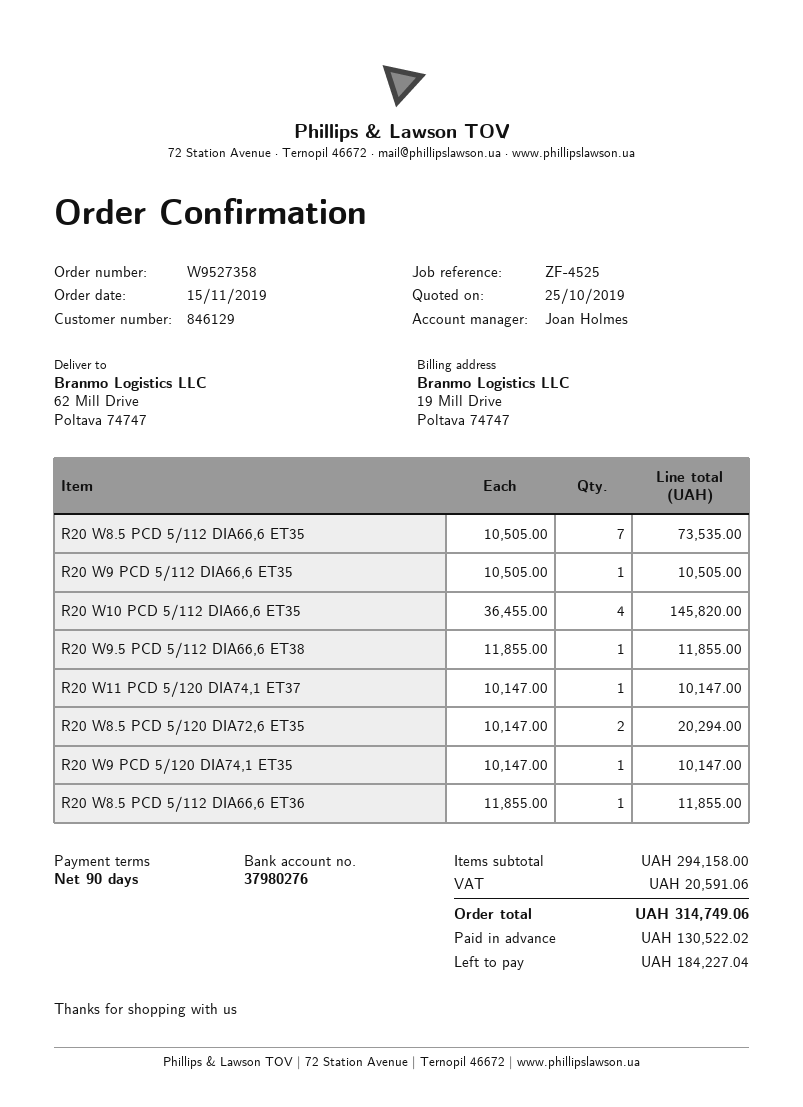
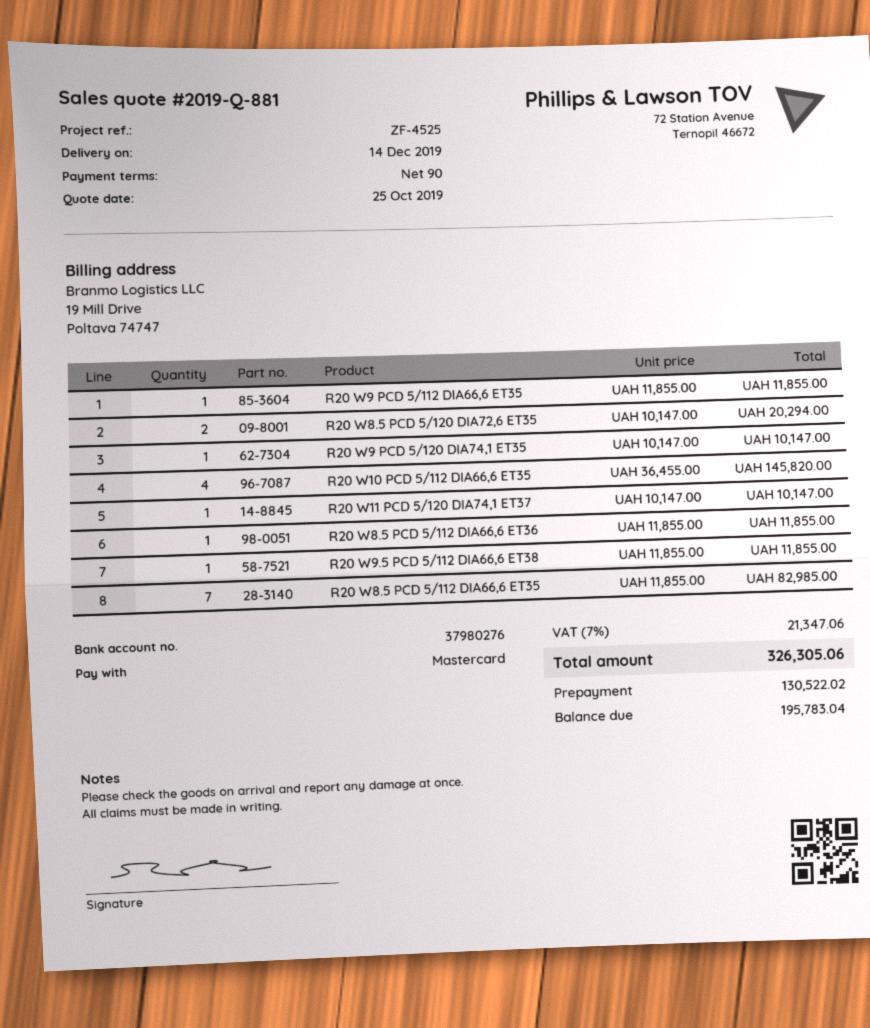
R20 W8.5 PCD 5/112 DIA66,6 ET35: 7 x 10505.00 = 73535.00 -> 7 x 11855.00 = 82985.00
R20 W9 PCD 5/112 DIA66,6 ET35: 1 x 10505.00 = 10505.00 -> 1 x 11855.00 = 11855.00
tax: 20591.06 -> 21347.06
total: 314749.06 -> 326305.06
balance: 184227.04 -> 195783.04

